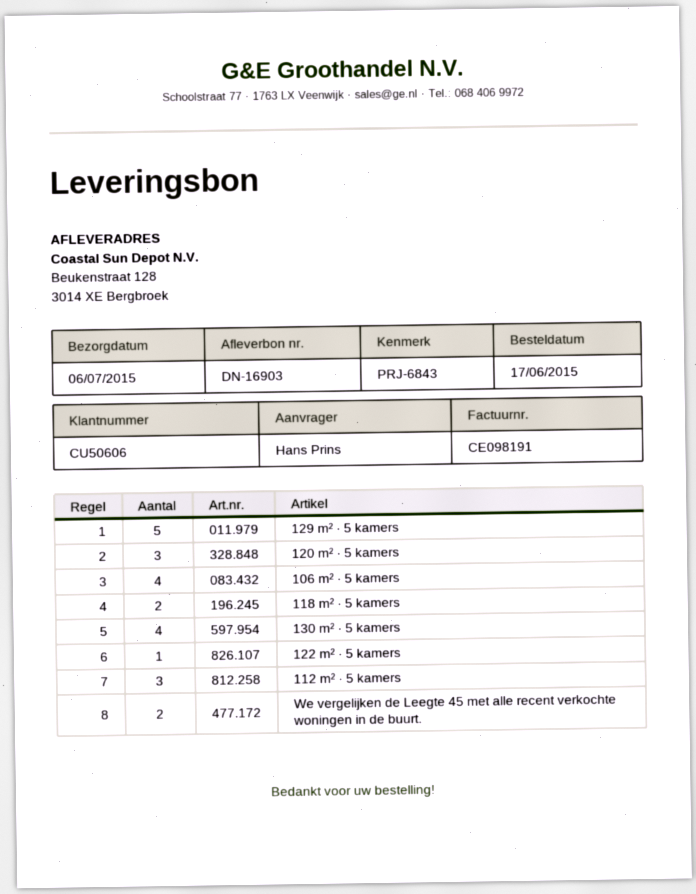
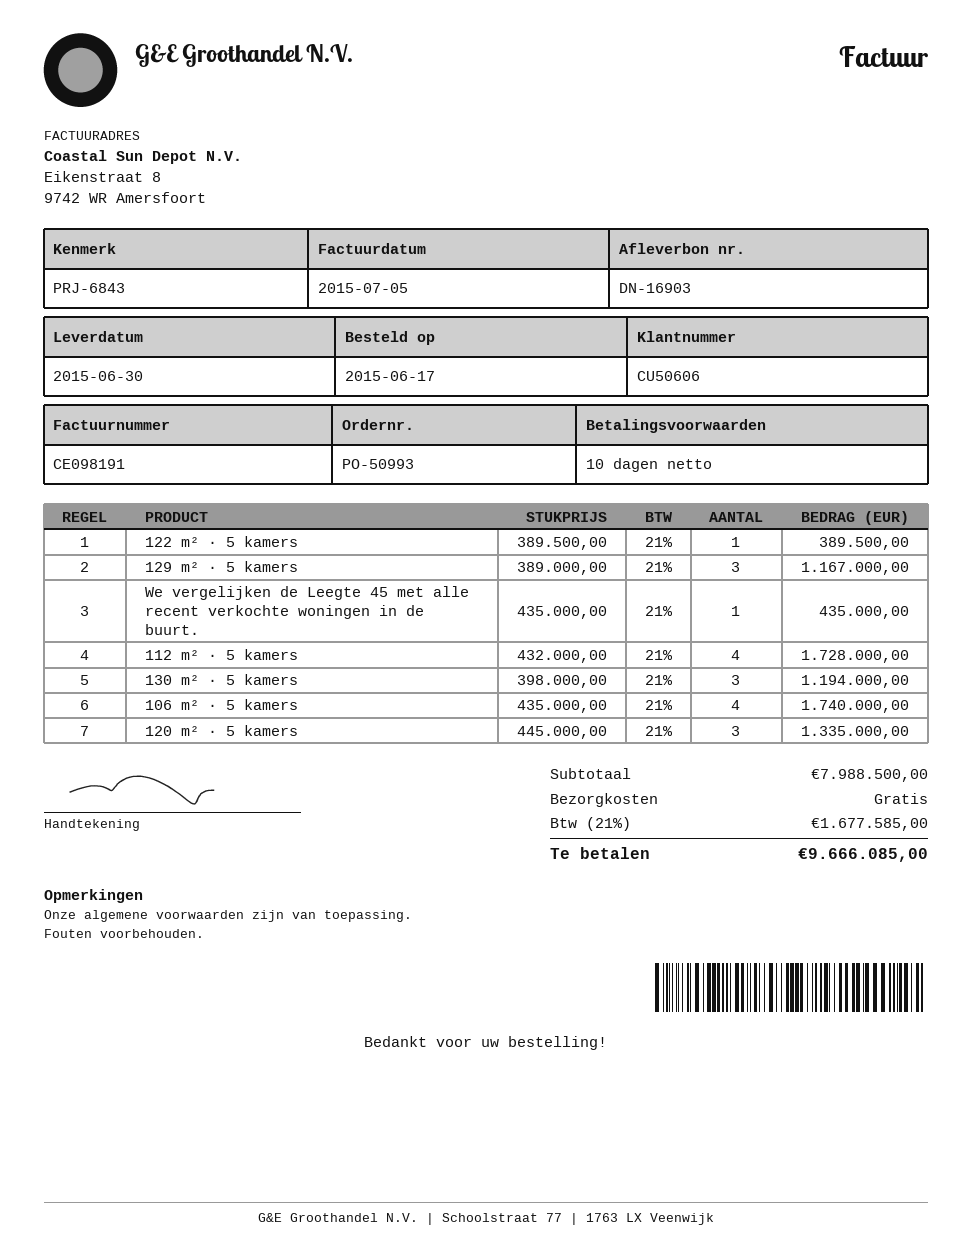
delivery date: 2015-07-06 -> 2015-06-30
129 m² · 5 kamers: 5 -> 3
118 m² · 5 kamers: 2 -> none
130 m² · 5 kamers: 4 -> 3
112 m² · 5 kamers: 3 -> 4
We vergelijken de Leegte 45 met alle recent verkochte woningen in de buurt.: 2 -> 1

